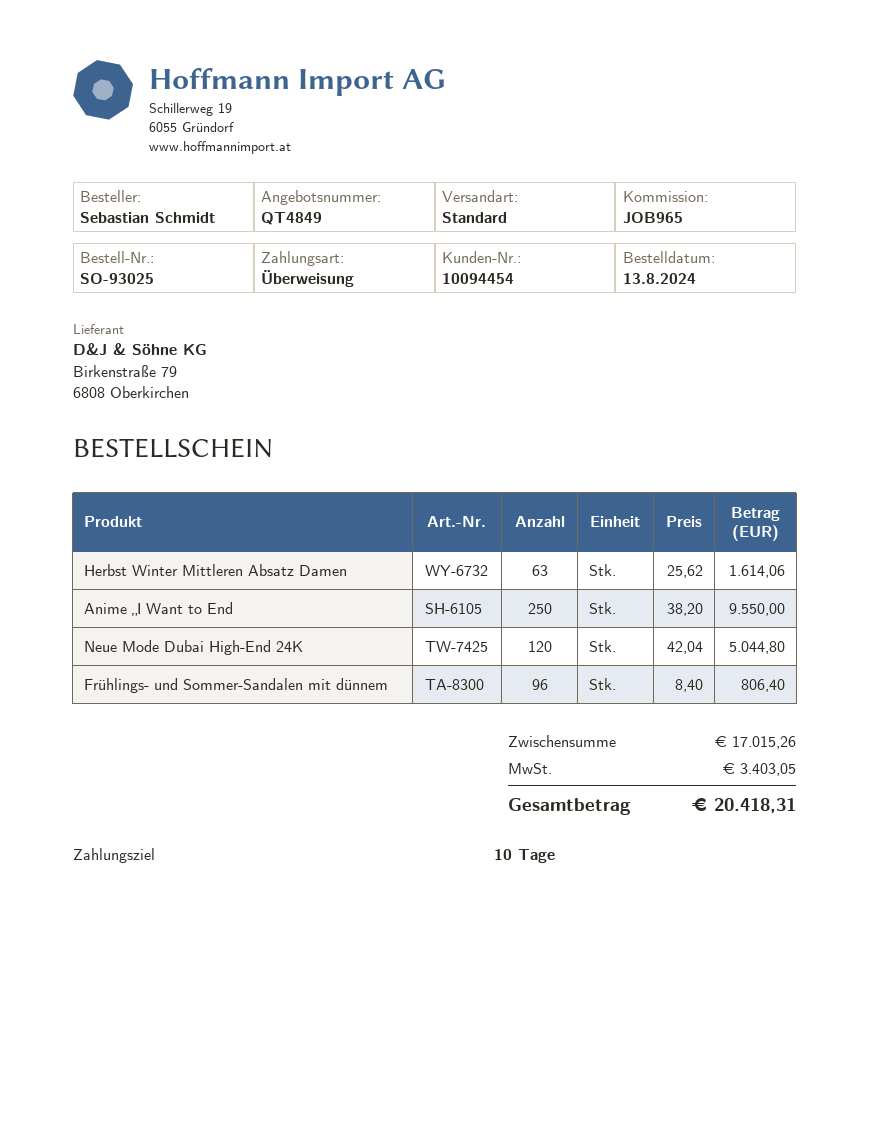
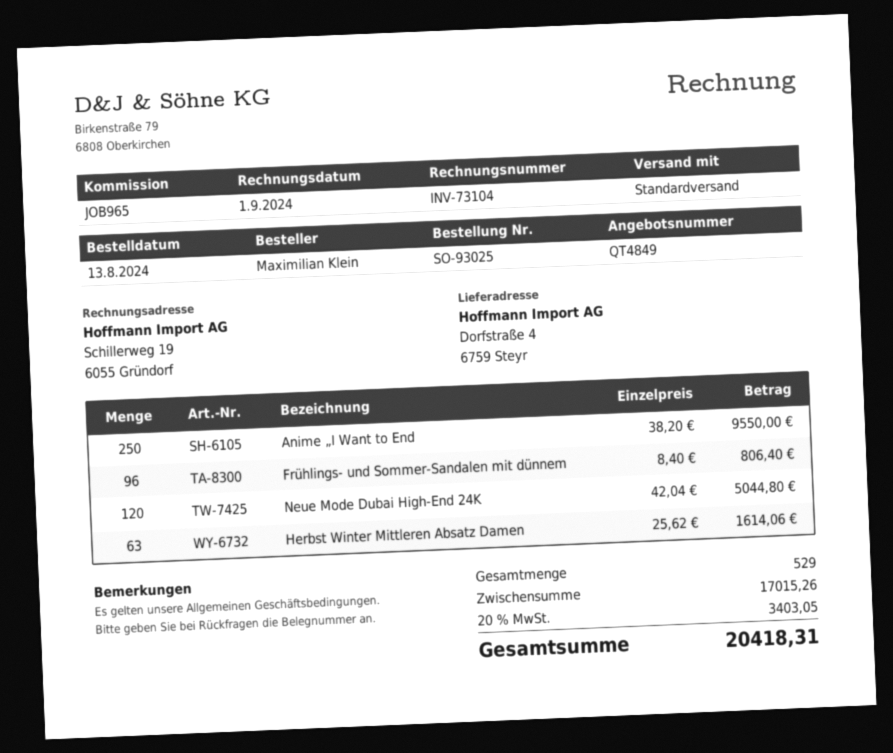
ordered by: Sebastian Schmidt -> Maximilian Klein

